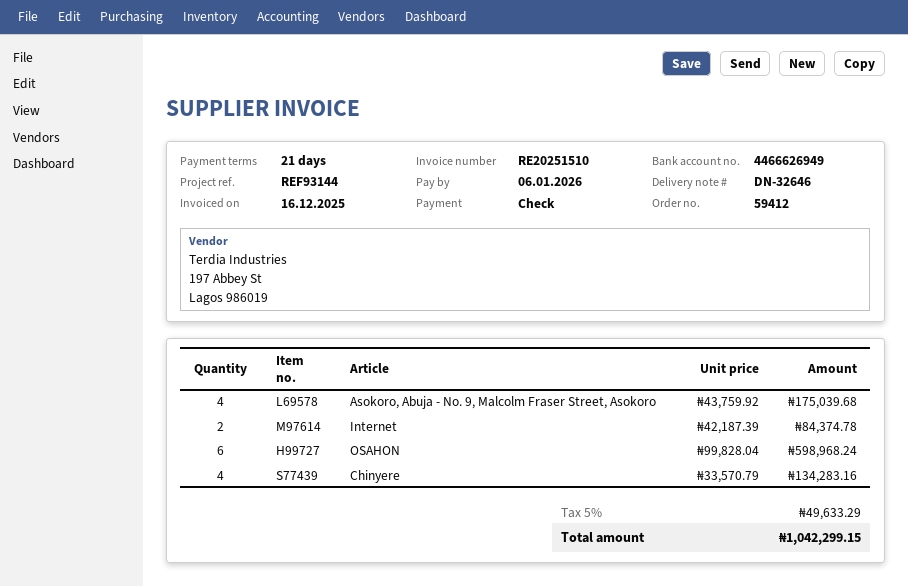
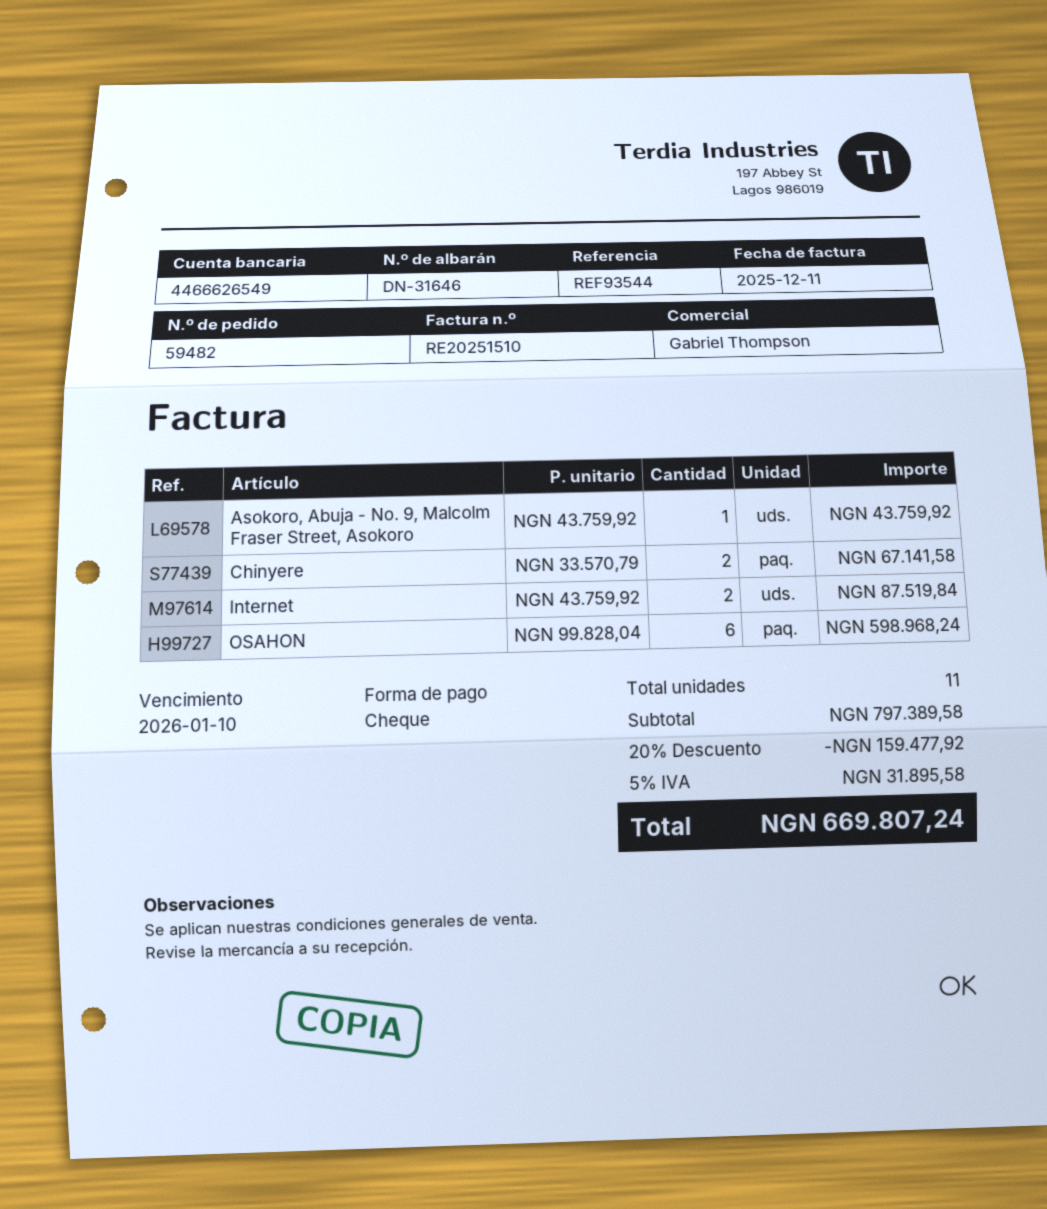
order number: 59412 -> 59482
delivery note number: DN-32646 -> DN-31646
invoice date: 2025-12-16 -> 2025-12-11
due date: 2026-01-06 -> 2026-01-10
reference: REF93144 -> REF93544
bank account: 4466626949 -> 4466626549
Asokoro, Abuja - No. 9, Malcolm Fraser Street, Asokoro: 4 x 43759.92 = 175039.68 -> 1 x 43759.92 = 43759.92
Internet: 2 x 42187.39 = 84374.78 -> 2 x 43759.92 = 87519.84
Chinyere: 4 x 33570.79 = 134283.16 -> 2 x 33570.79 = 67141.58
discount: none -> 20% = 159477.92
tax: 5% = 49633.29 -> 5% = 31895.58
total: 1042299.15 -> 669807.24

